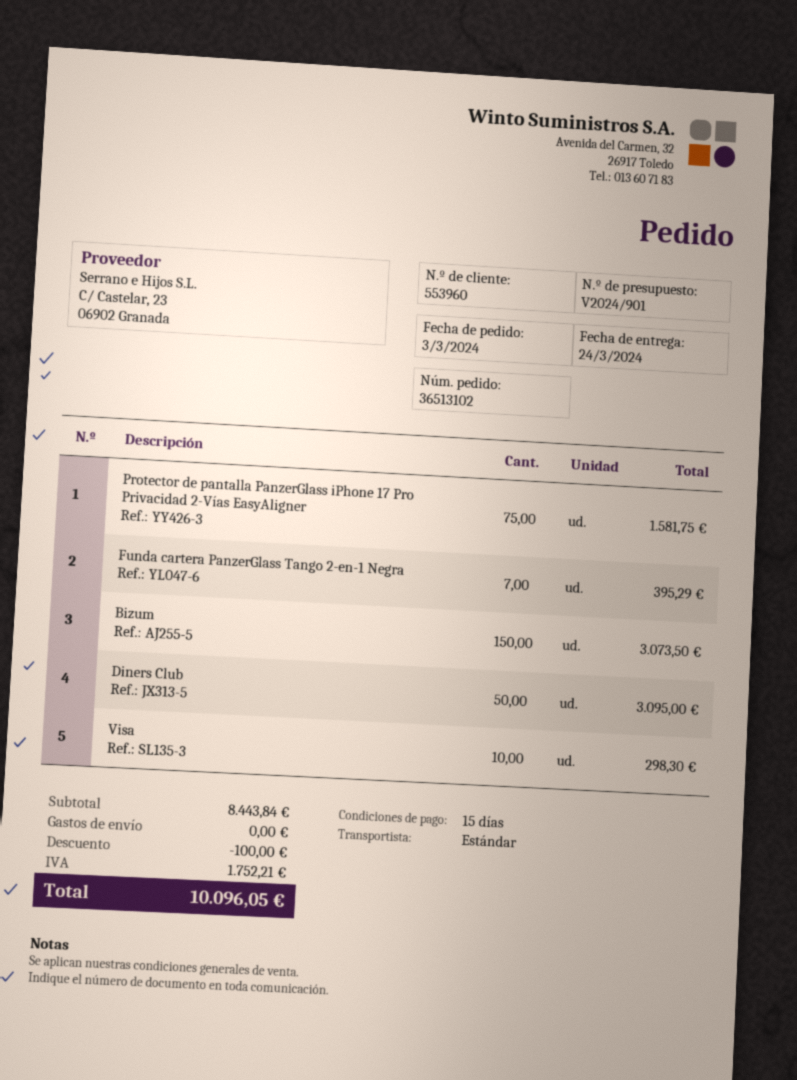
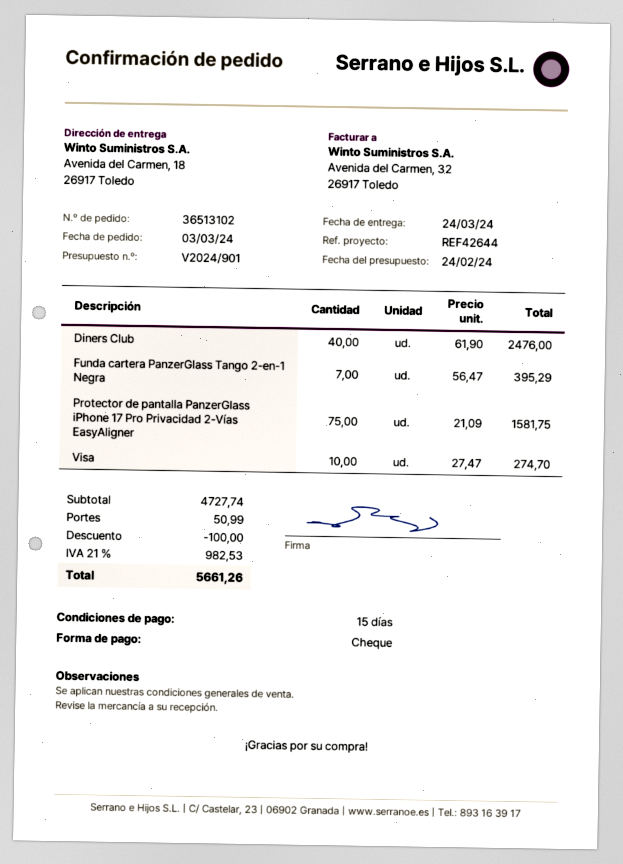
Bizum: 150 for 3073.50 -> none
Diners Club: 50 for 3095.00 -> 40 for 2476.00
Visa: 10 for 298.30 -> 10 for 274.70
subtotal: 8443.84 -> 4727.74
shipping: 0.00 -> 50.99
tax: 1752.21 -> 982.53
total: 10096.05 -> 5661.26

